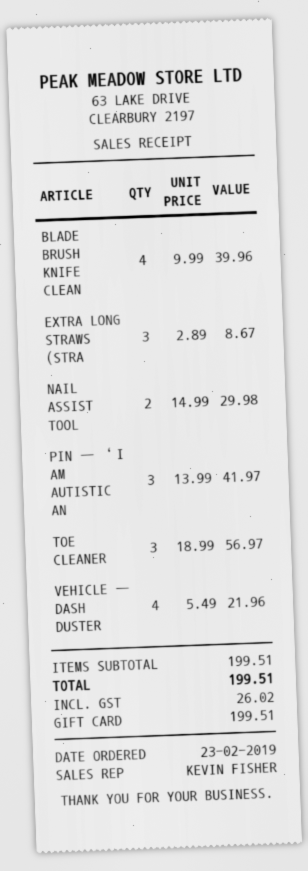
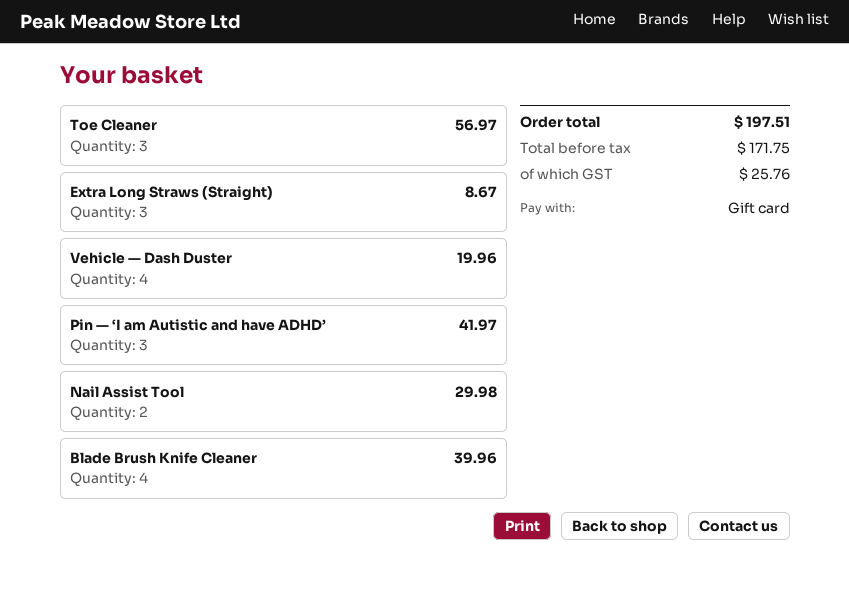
VEHICLE — DASH DUSTER: 4 for 21.96 -> 4 for 19.96
tax: 26.02 -> 25.76
total: 199.51 -> 197.51

